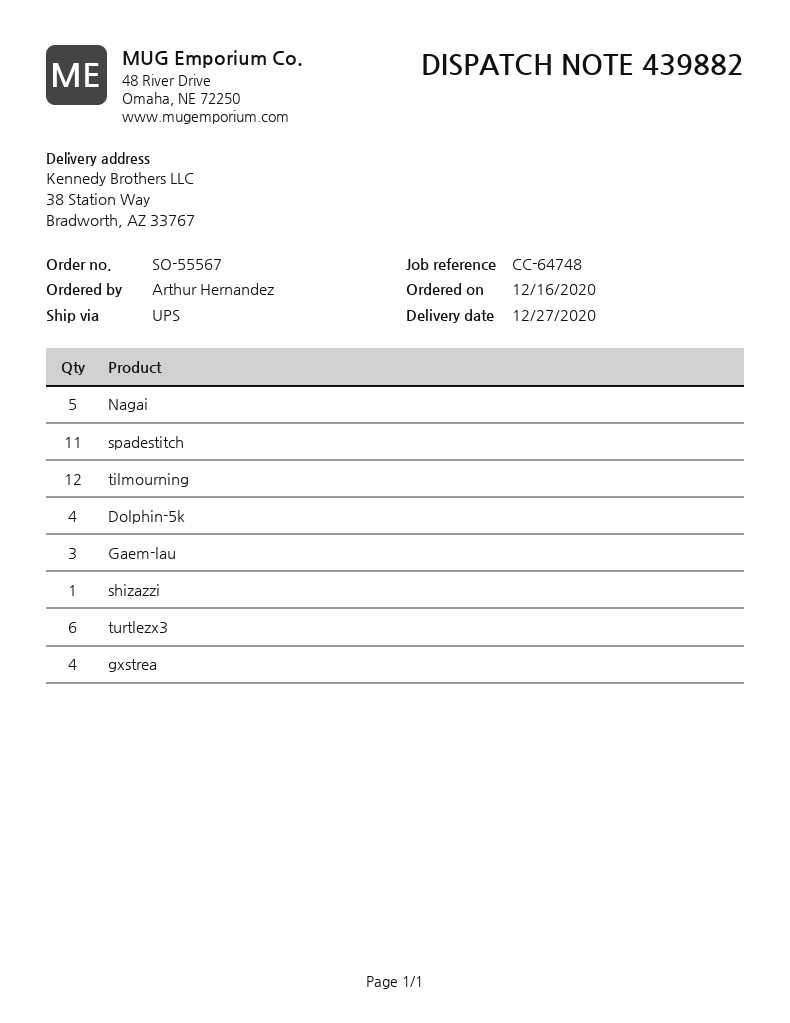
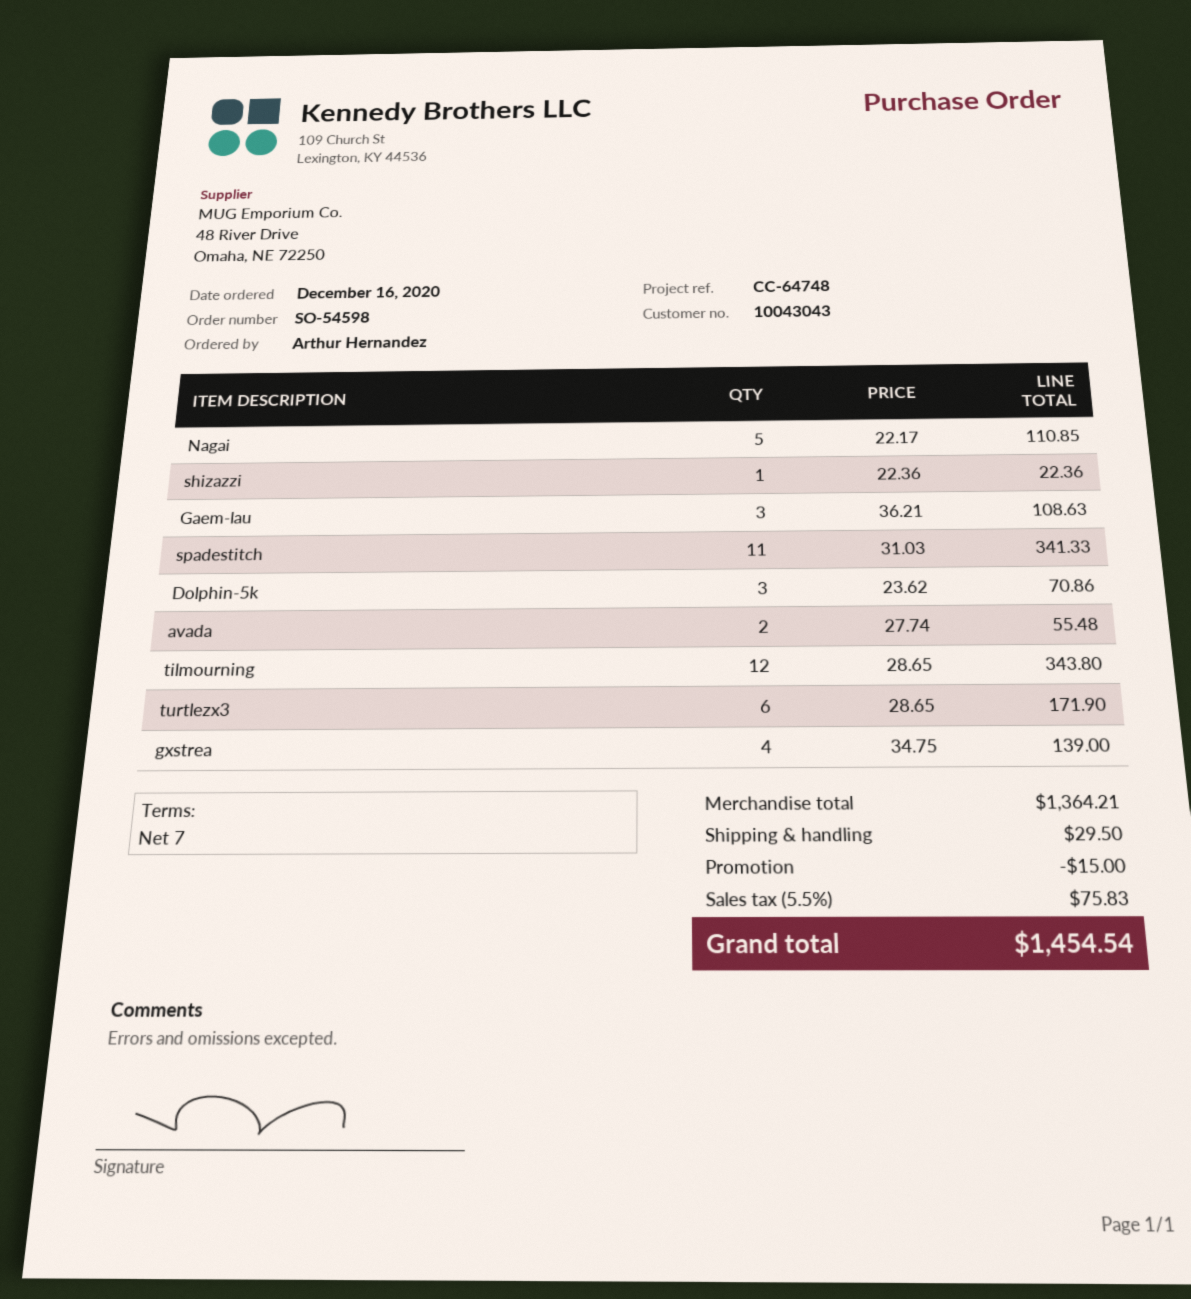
order number: SO-55567 -> SO-54598
Dolphin-5k: 4 -> 3
avada: none -> 2

